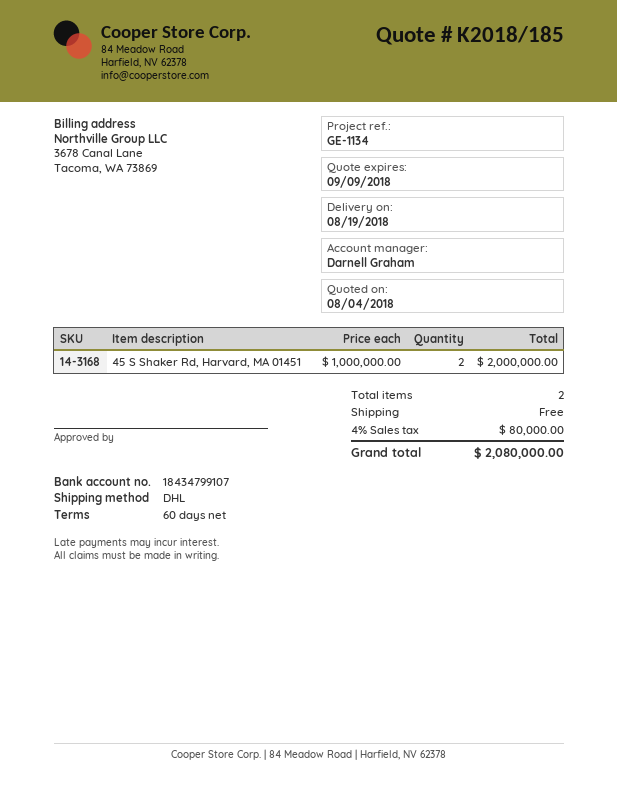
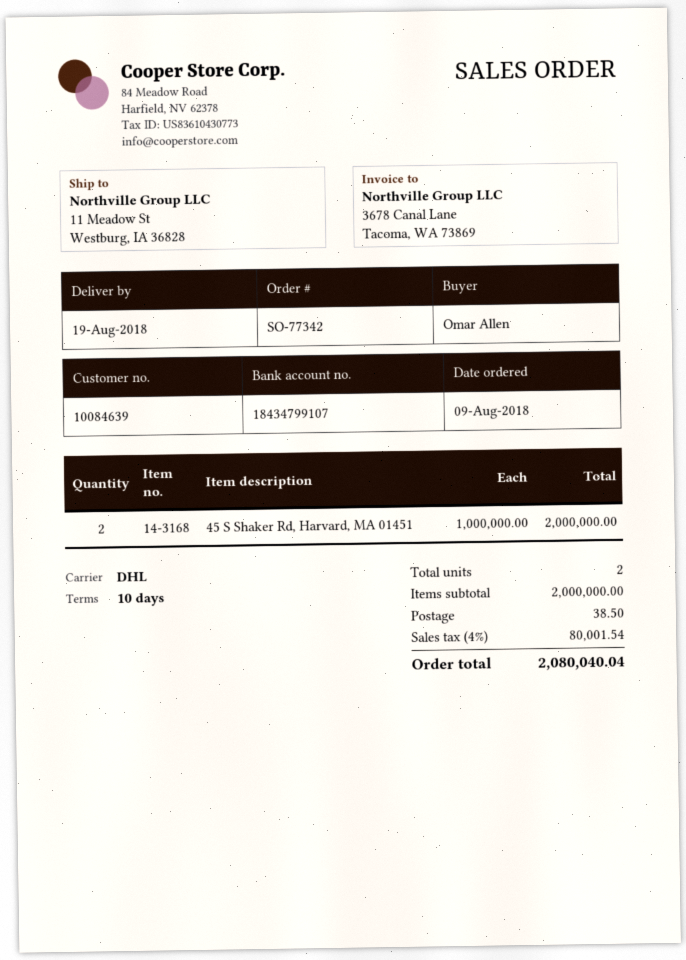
payment terms: 60 days -> 10 days
shipping: 0.00 -> 38.50
tax: 4% = 80000.00 -> 4% = 80001.54
total: 2080000.00 -> 2080040.04

